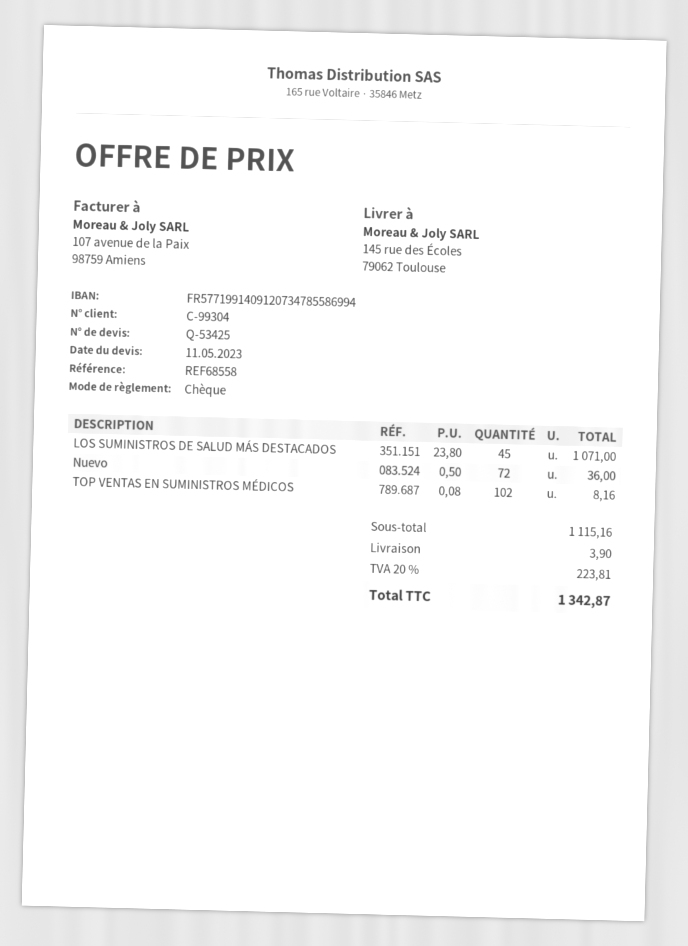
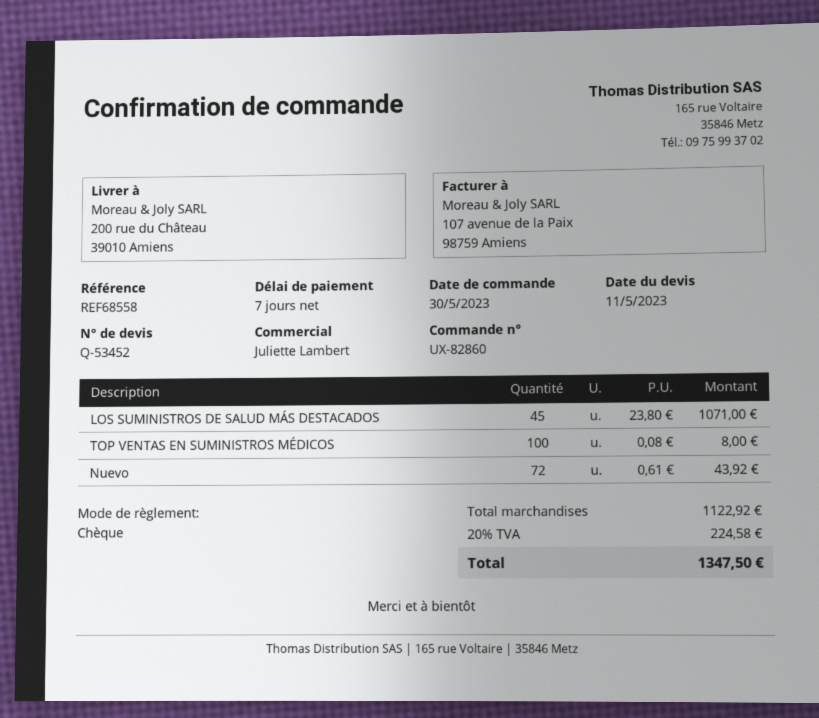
quote number: Q-53425 -> Q-53452
ship to: 145 rue des Écoles, 79062 Toulouse -> 200 rue du Château, 39010 Amiens
Nuevo: 72 x 0.50 = 36.00 -> 72 x 0.61 = 43.92
TOP VENTAS EN SUMINISTROS MÉDICOS: 102 x 0.08 = 8.16 -> 100 x 0.08 = 8.00
subtotal: 1115.16 -> 1122.92
shipping: 3.90 -> none
tax: 20% = 223.81 -> 20% = 224.58
total: 1342.87 -> 1347.50

